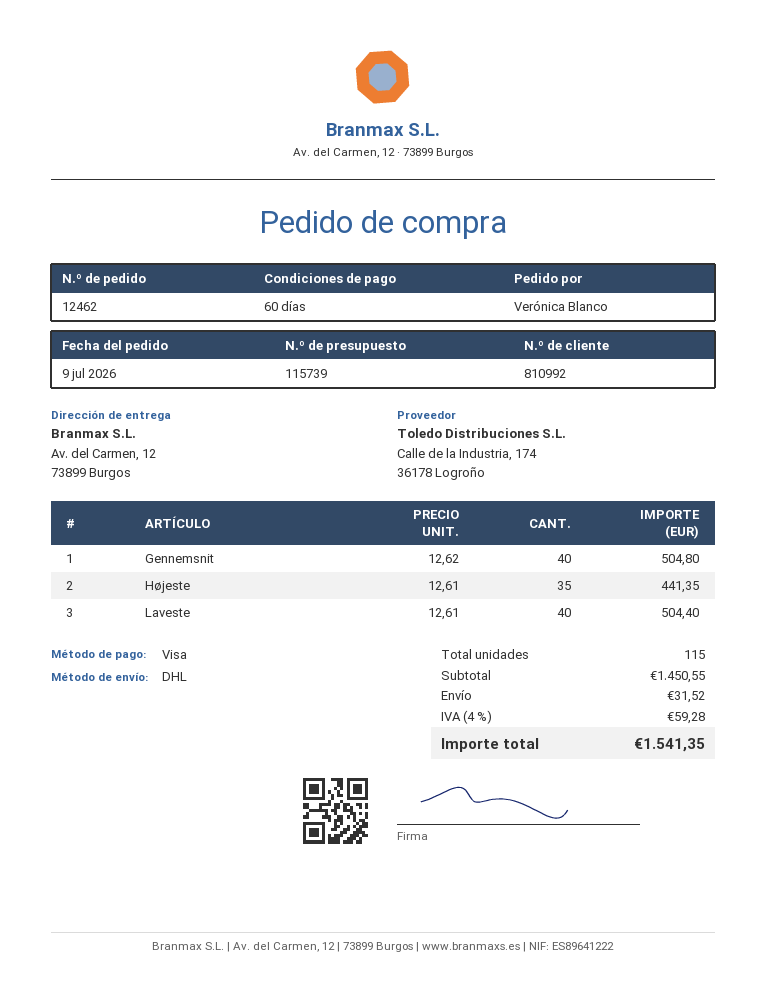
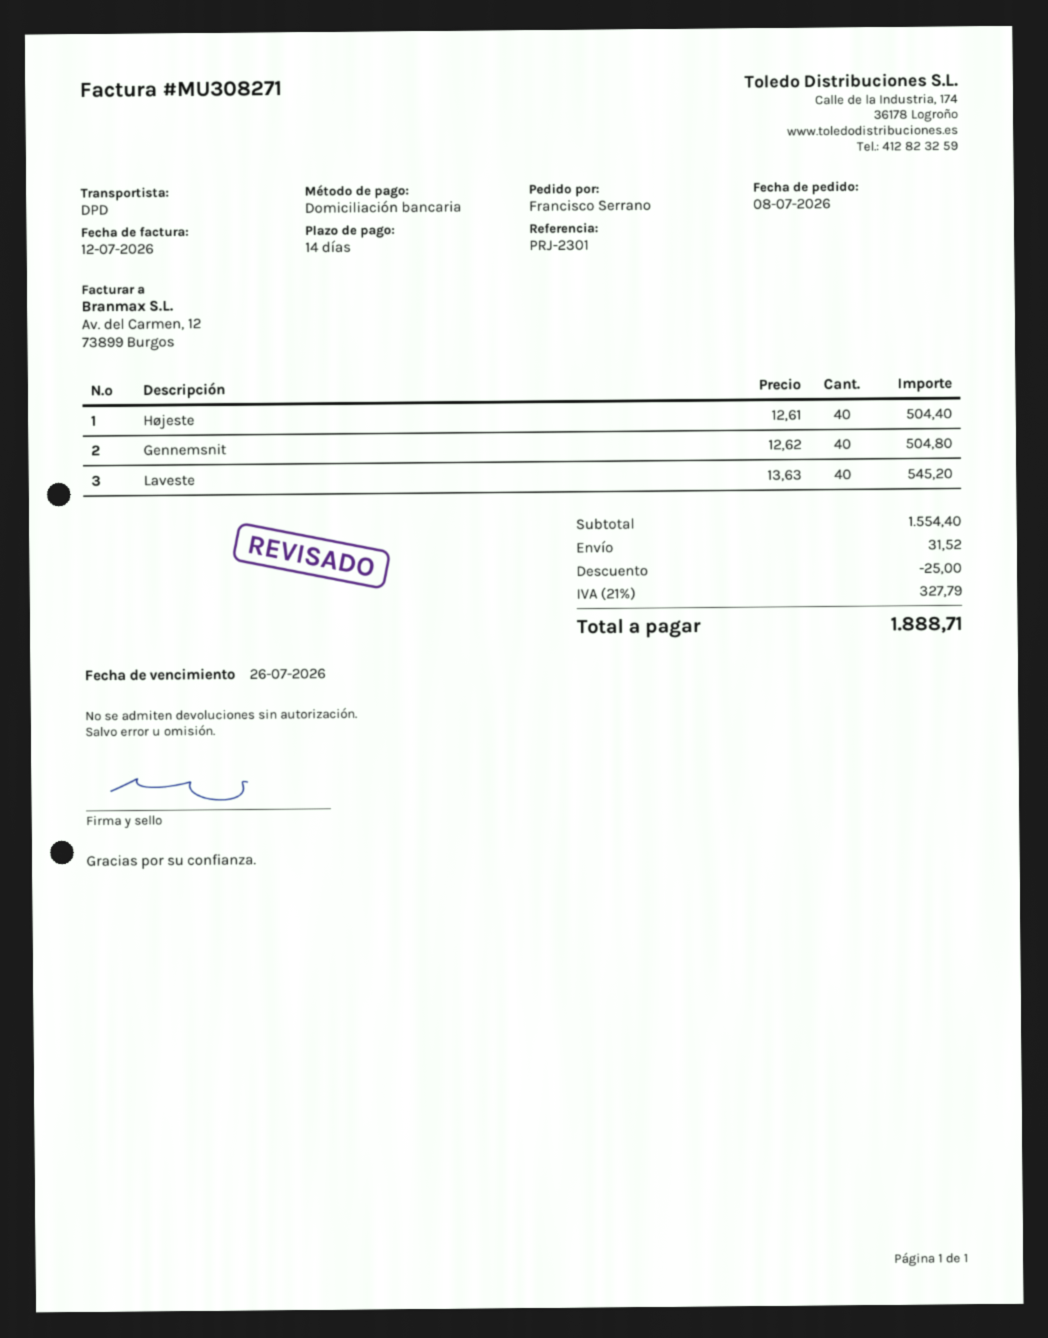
order date: 2026-07-09 -> 2026-07-08
payment terms: 60 days -> 14 days
ordered by: Verónica Blanco -> Francisco Serrano
payment method: Visa -> direct debit
shipping method: DHL -> DPD
Højeste: 35 x 12.61 = 441.35 -> 40 x 12.61 = 504.40
Laveste: 40 x 12.61 = 504.40 -> 40 x 13.63 = 545.20
subtotal: 1450.55 -> 1554.40
discount: none -> 25.00
tax: 4% = 59.28 -> 21% = 327.79
total: 1541.35 -> 1888.71

